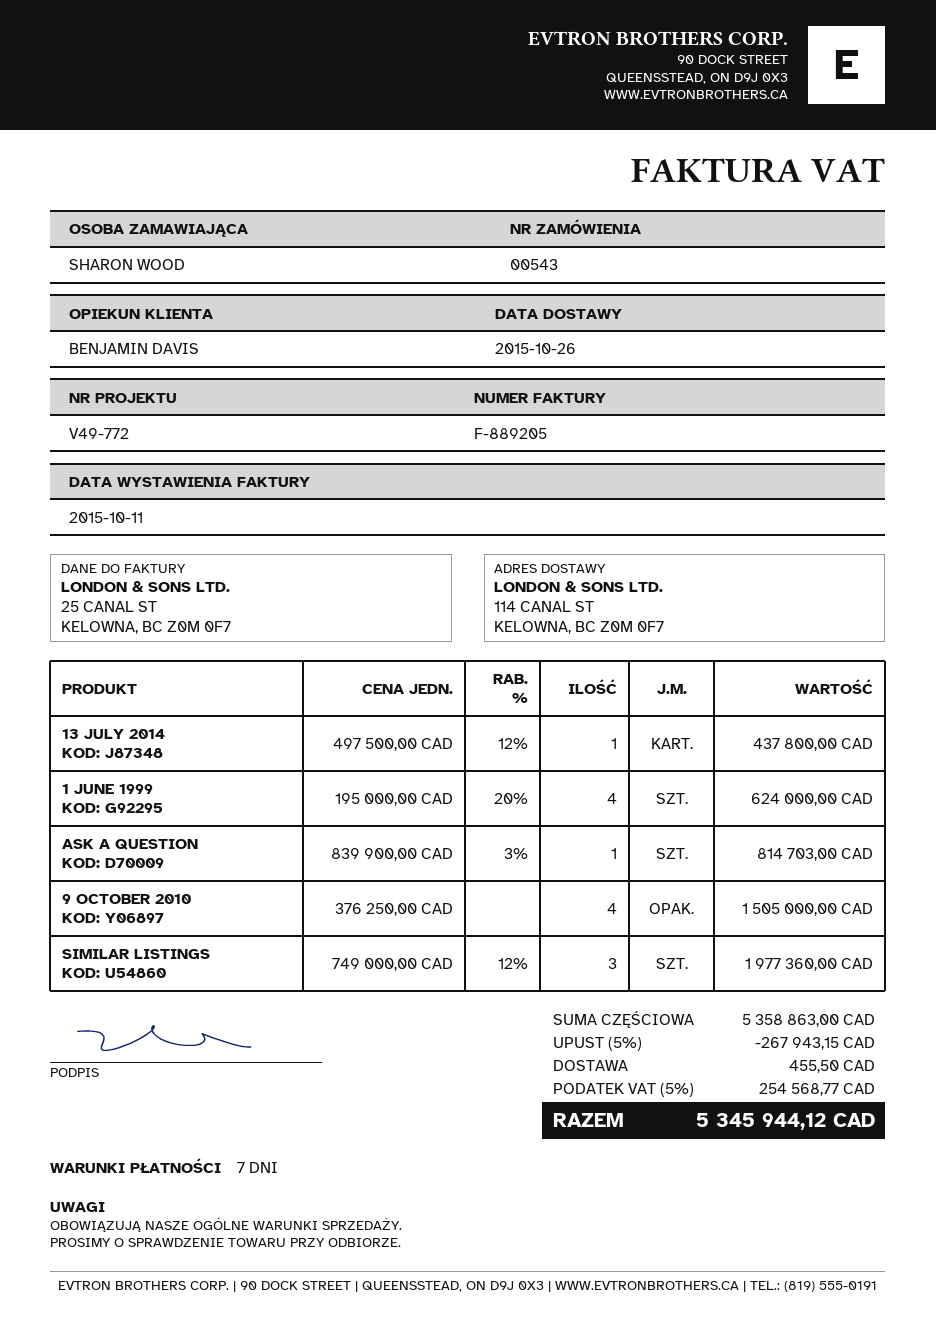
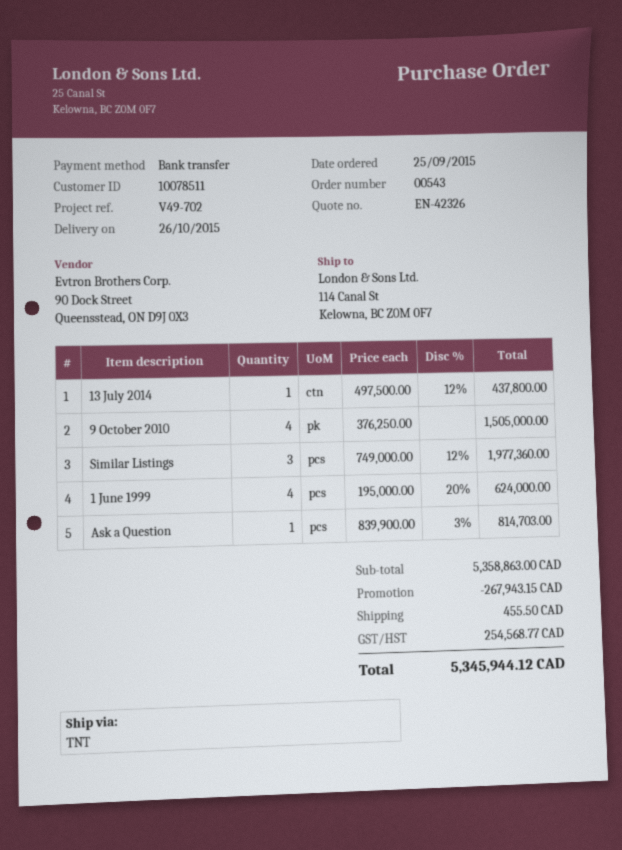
reference: V49-772 -> V49-702

